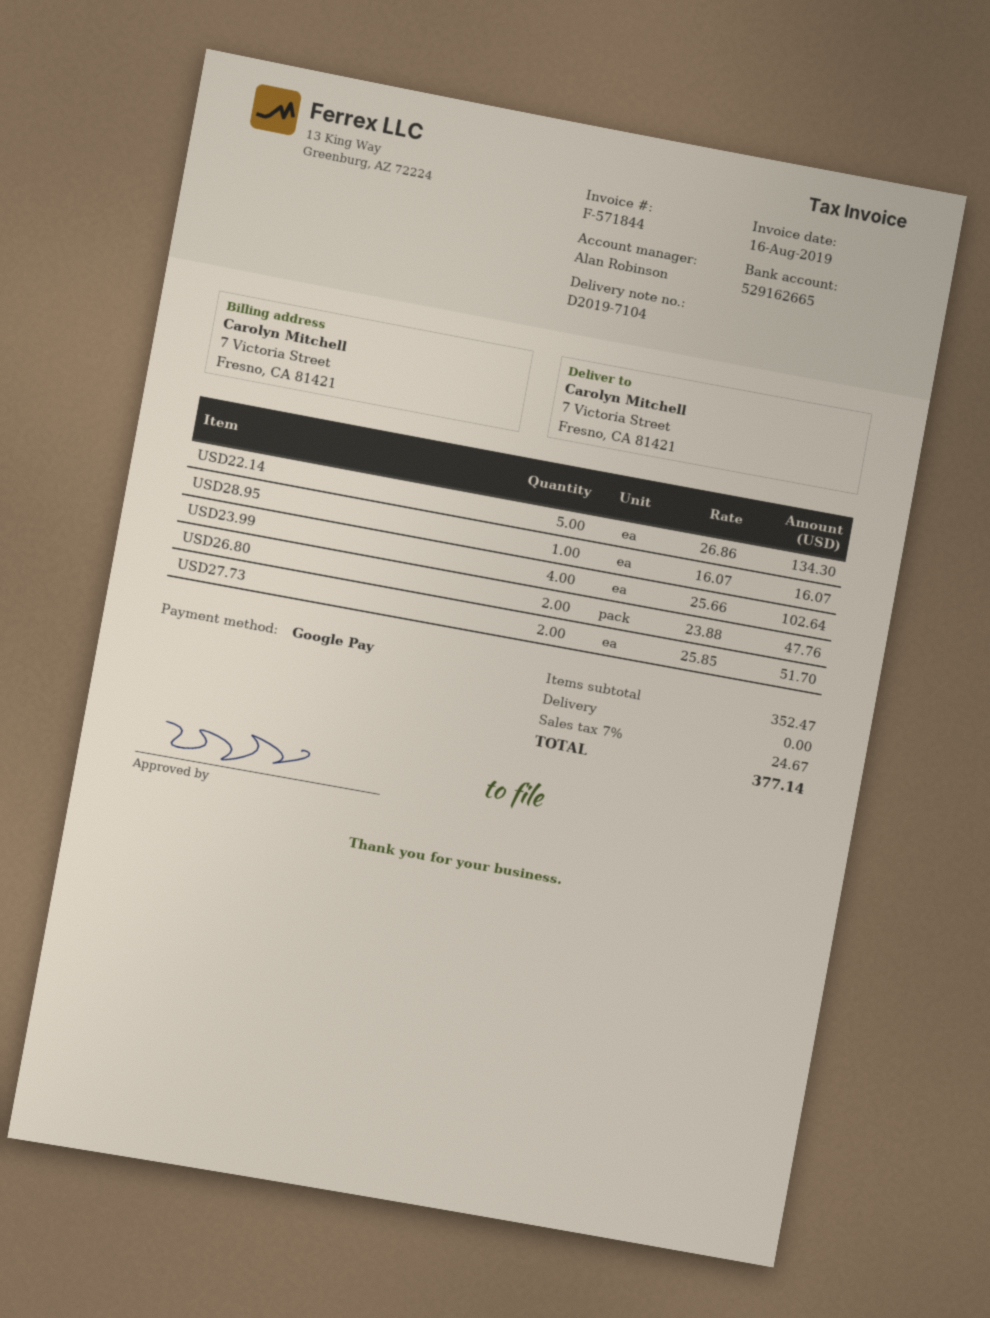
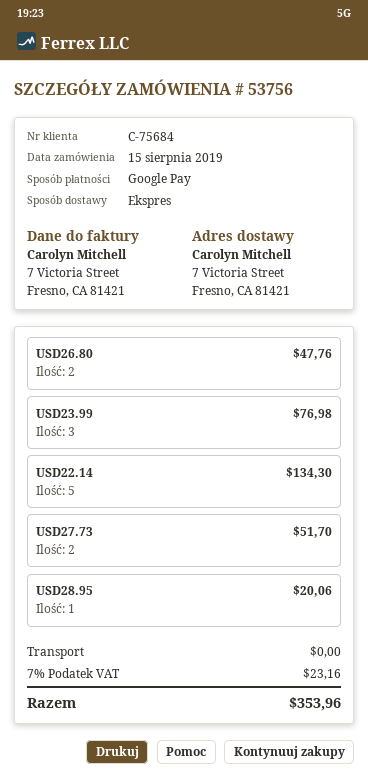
USD28.95: 1 for 16.07 -> 1 for 20.06
USD23.99: 4 for 102.64 -> 3 for 76.98
tax: 7% = 24.67 -> 7% = 23.16
total: 377.14 -> 353.96

